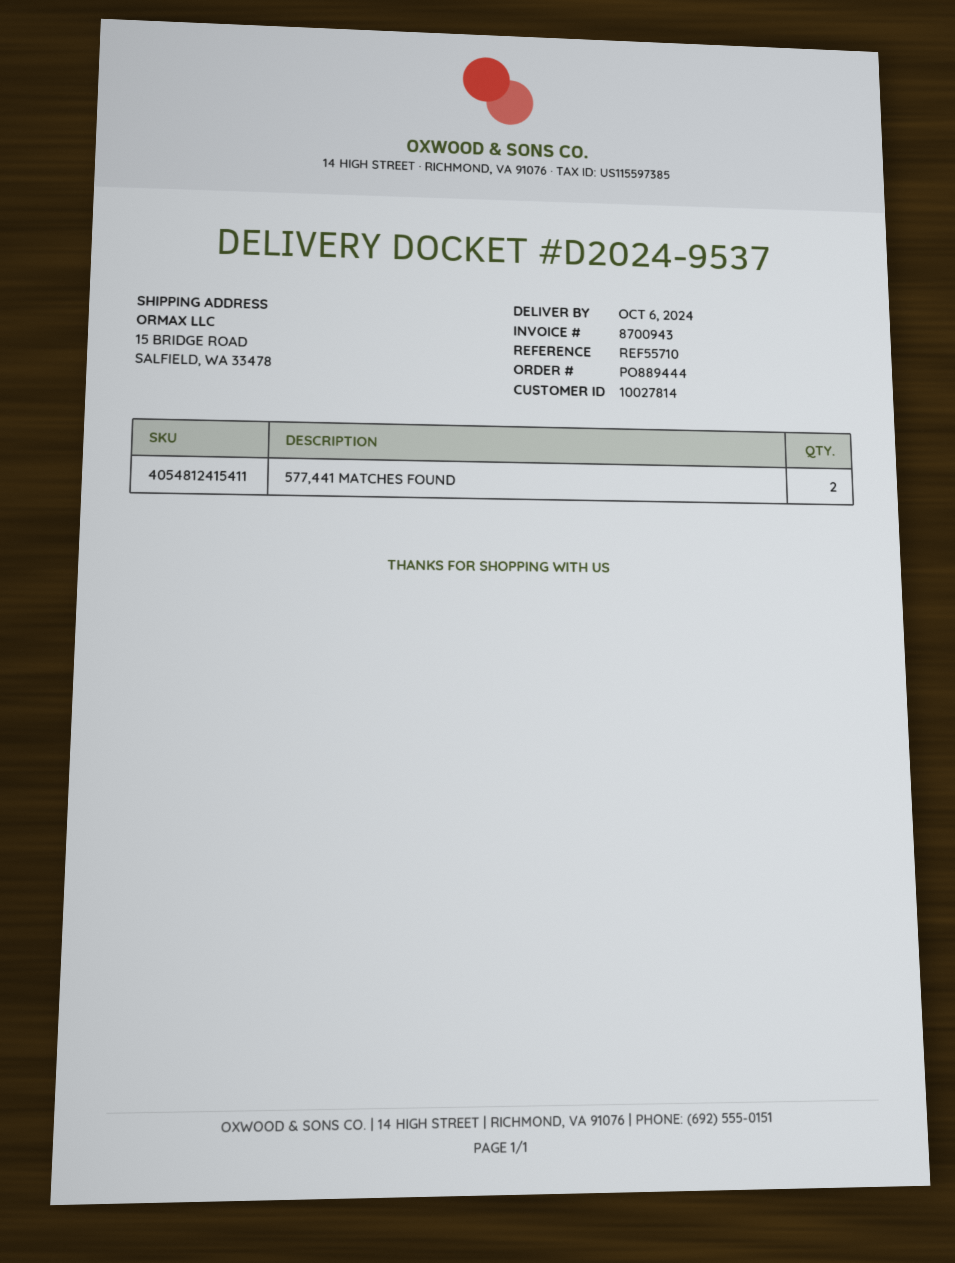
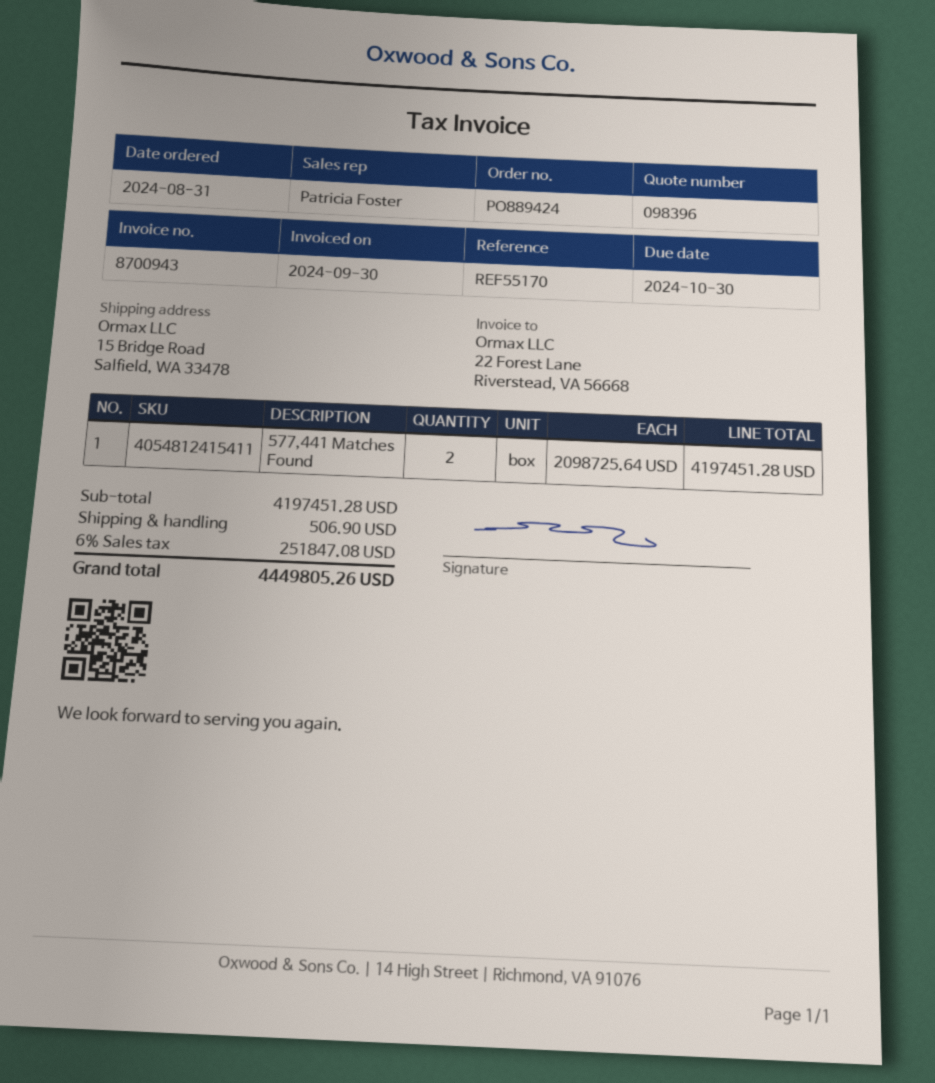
order number: PO889444 -> PO889424
reference: REF55710 -> REF55170

